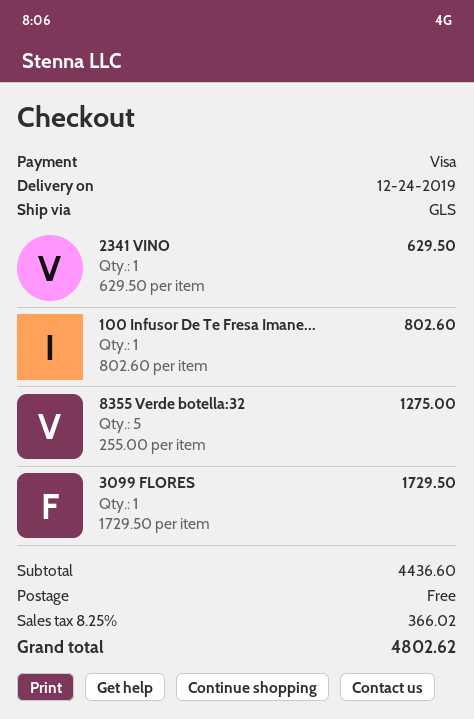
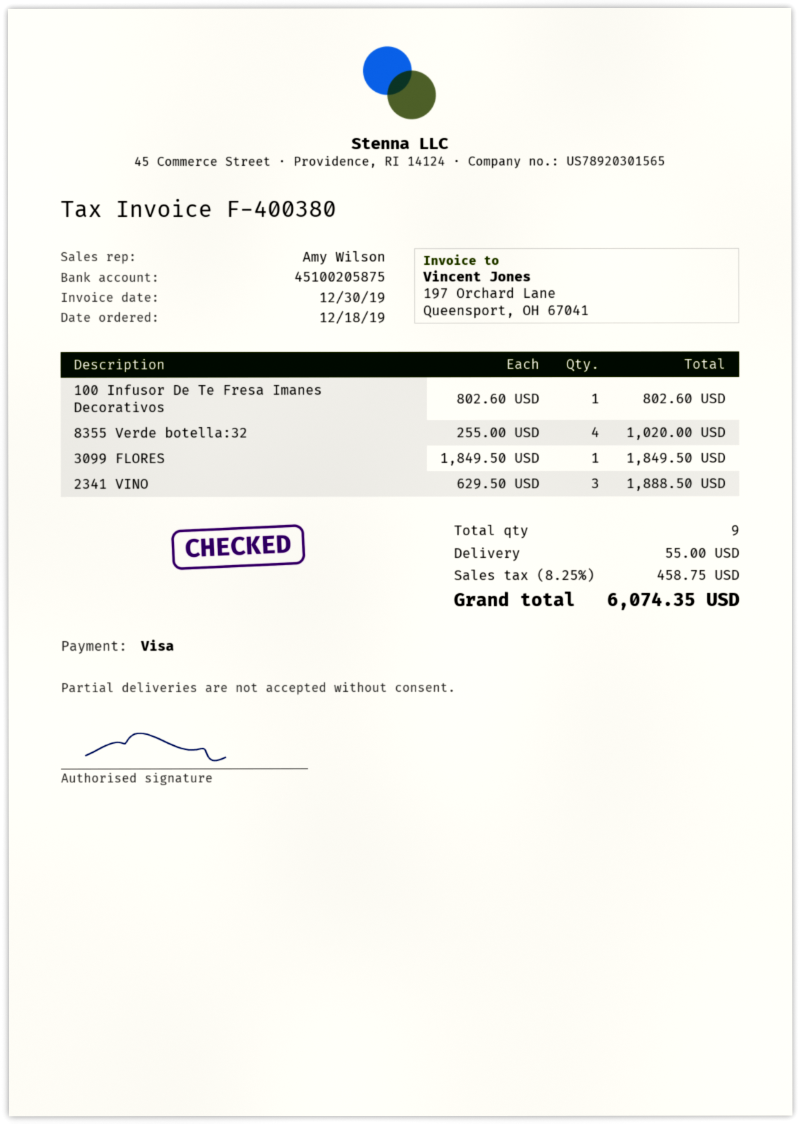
2341 VINO: 1 x 629.50 = 629.50 -> 3 x 629.50 = 1888.50
8355 Verde botella:32: 5 x 255.00 = 1275.00 -> 4 x 255.00 = 1020.00
3099 FLORES: 1 x 1729.50 = 1729.50 -> 1 x 1849.50 = 1849.50
shipping: 0.00 -> 55.00
tax: 8.25% = 366.02 -> 8.25% = 458.75
total: 4802.62 -> 6074.35

